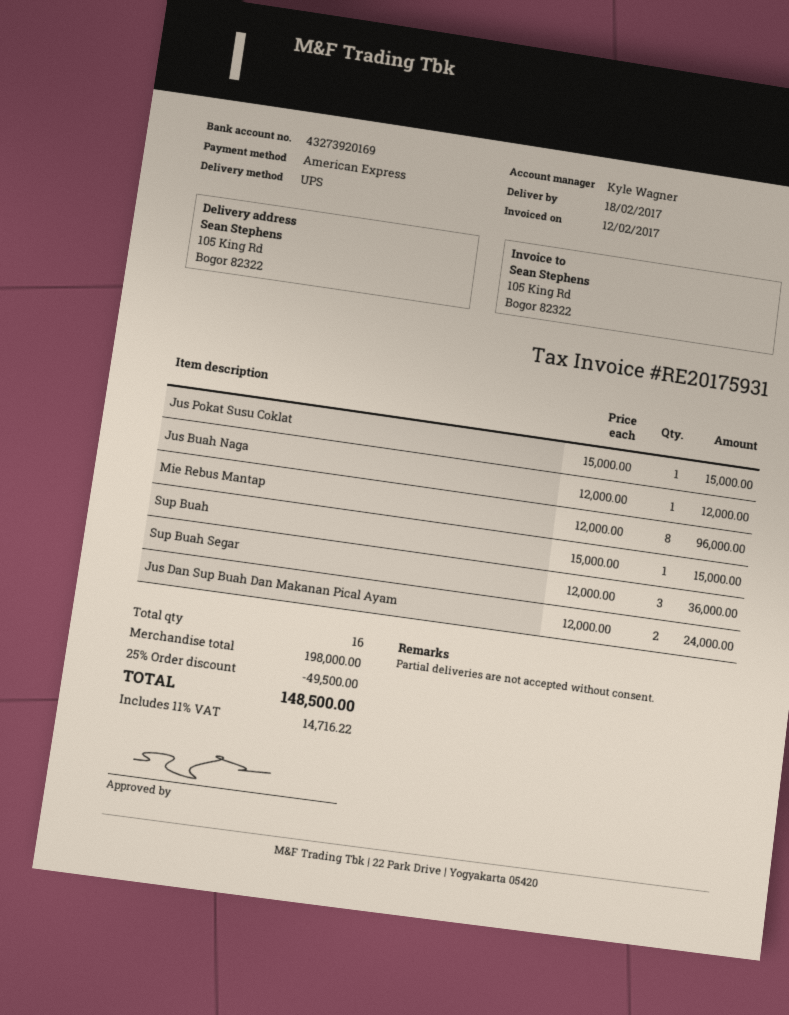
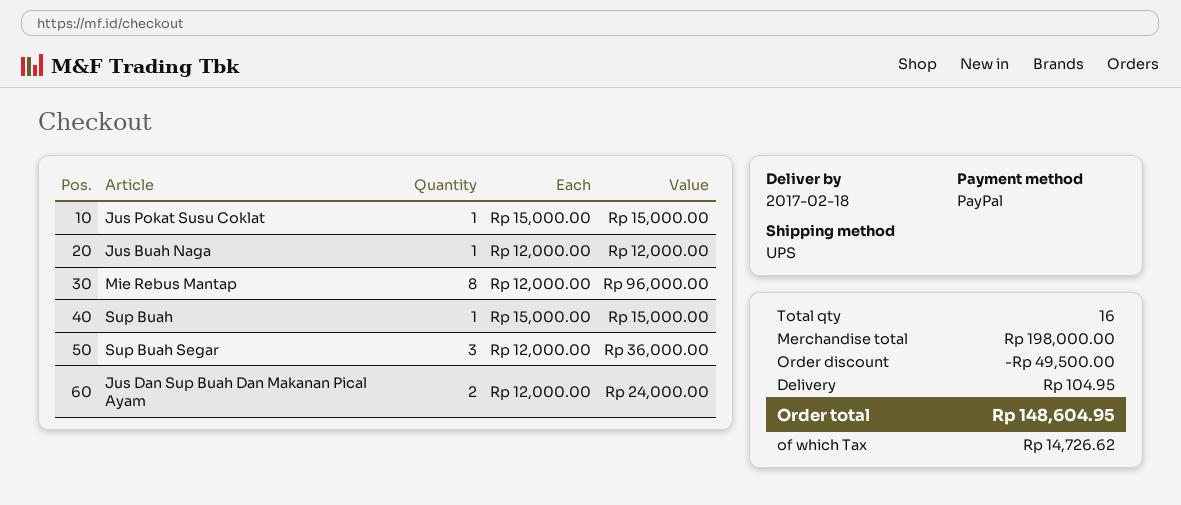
payment method: American Express -> PayPal
shipping: none -> 104.95
tax: 14716.22 -> 14726.62
total: 148500.00 -> 148604.95

